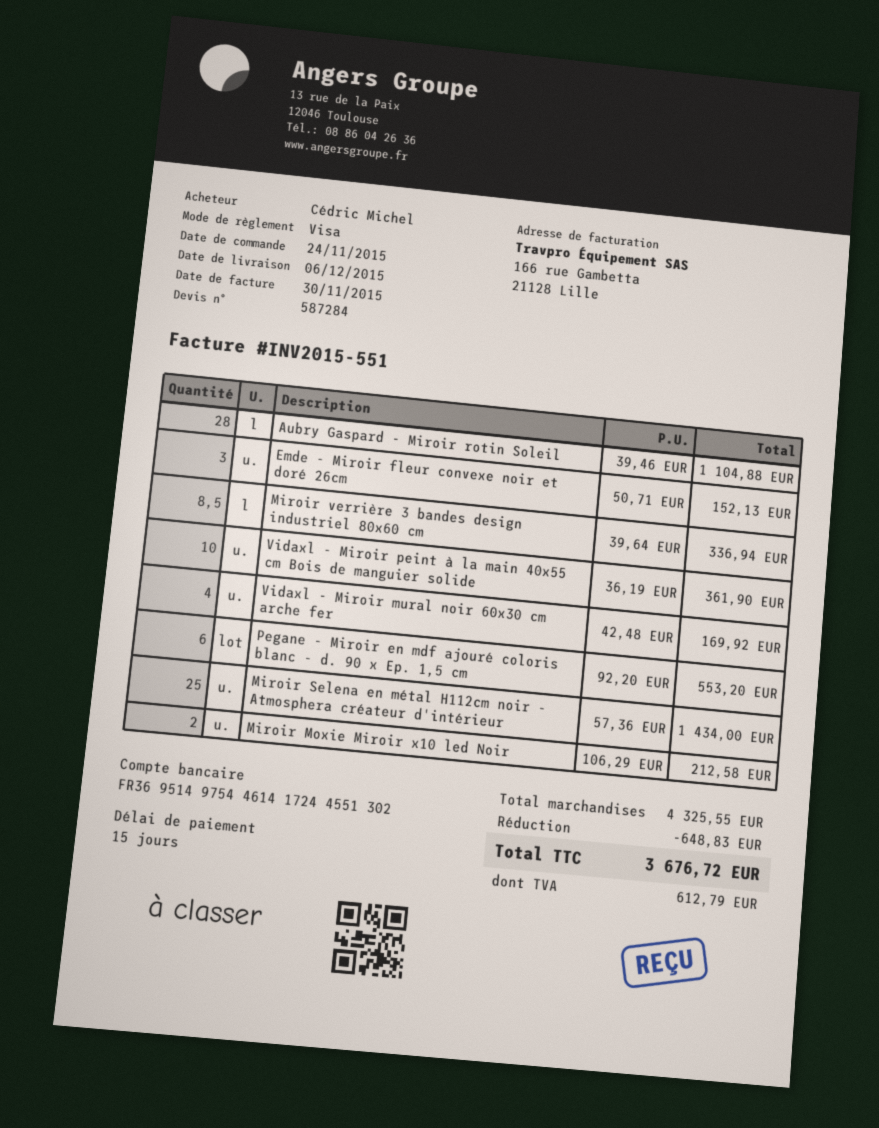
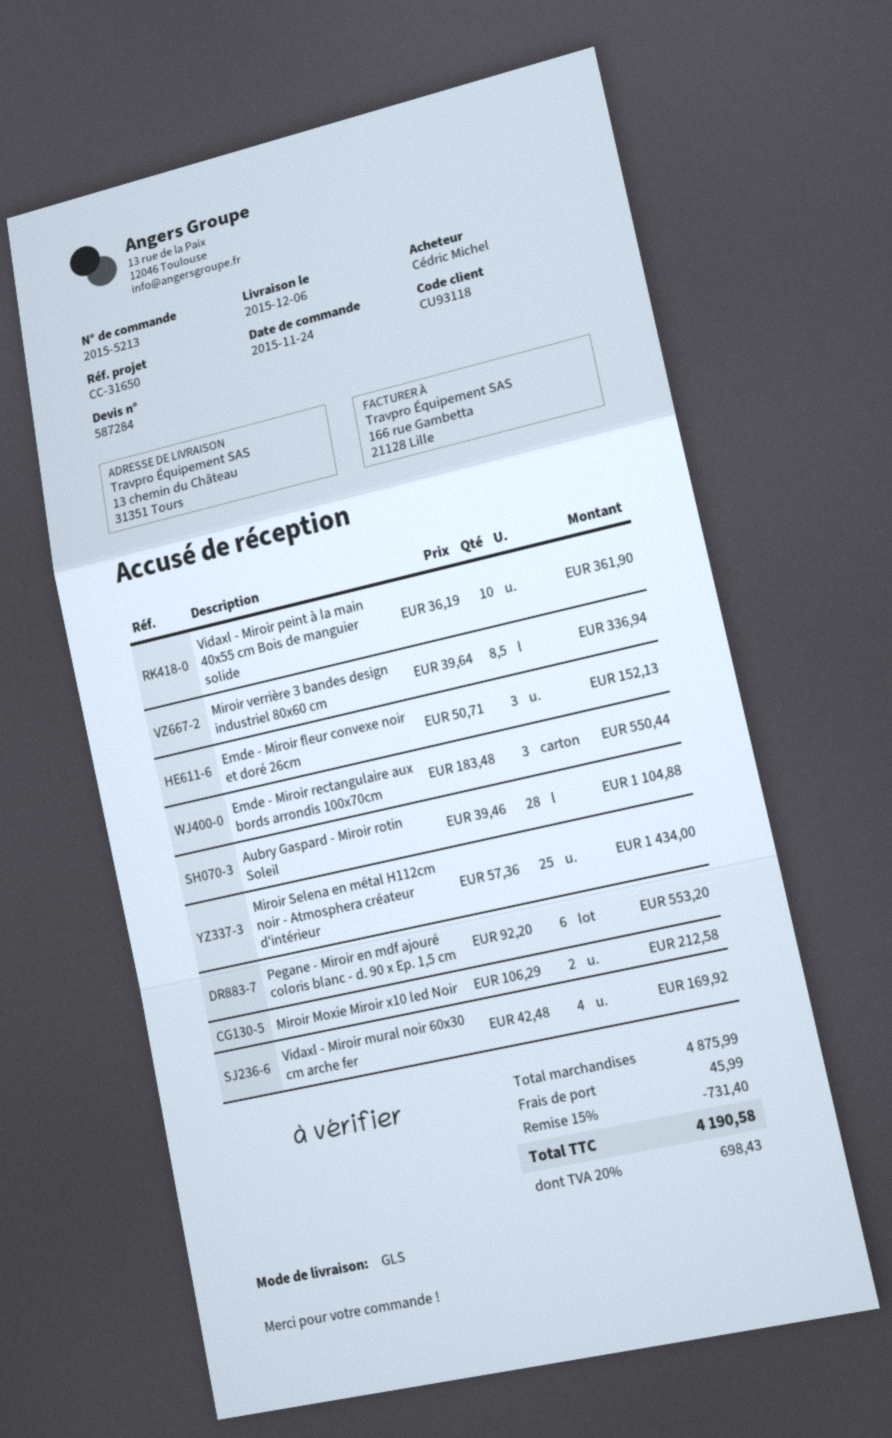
Emde - Miroir rectangulaire aux bords arrondis 100x70cm: none -> 3 x 183.48 = 550.44
subtotal: 4325.55 -> 4875.99
discount: 648.83 -> 731.40
shipping: none -> 45.99
tax: 612.79 -> 698.43
total: 3676.72 -> 4190.58

